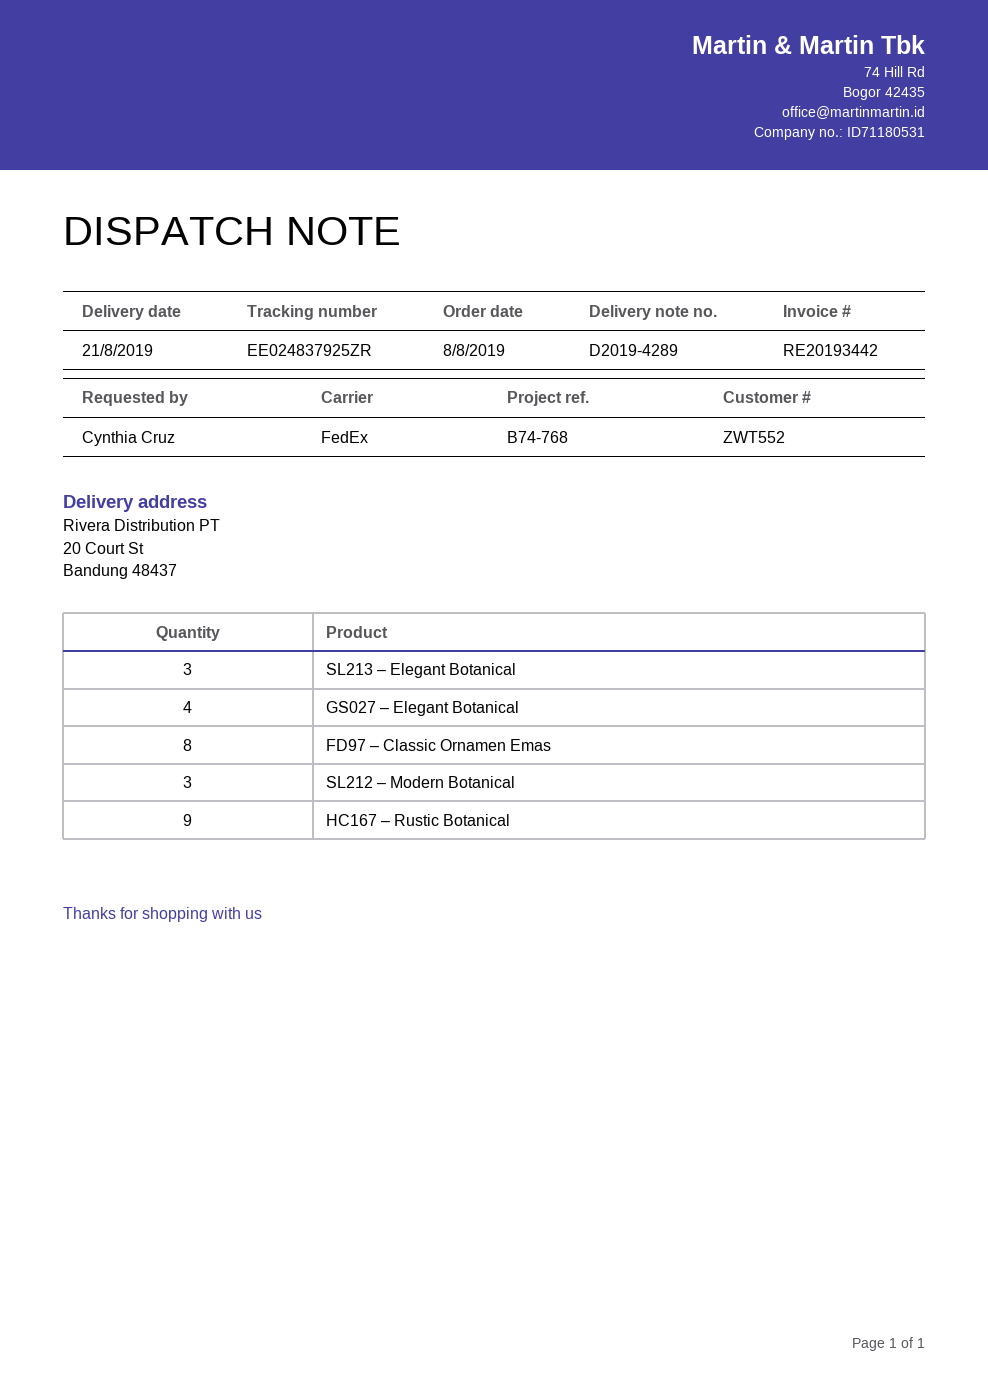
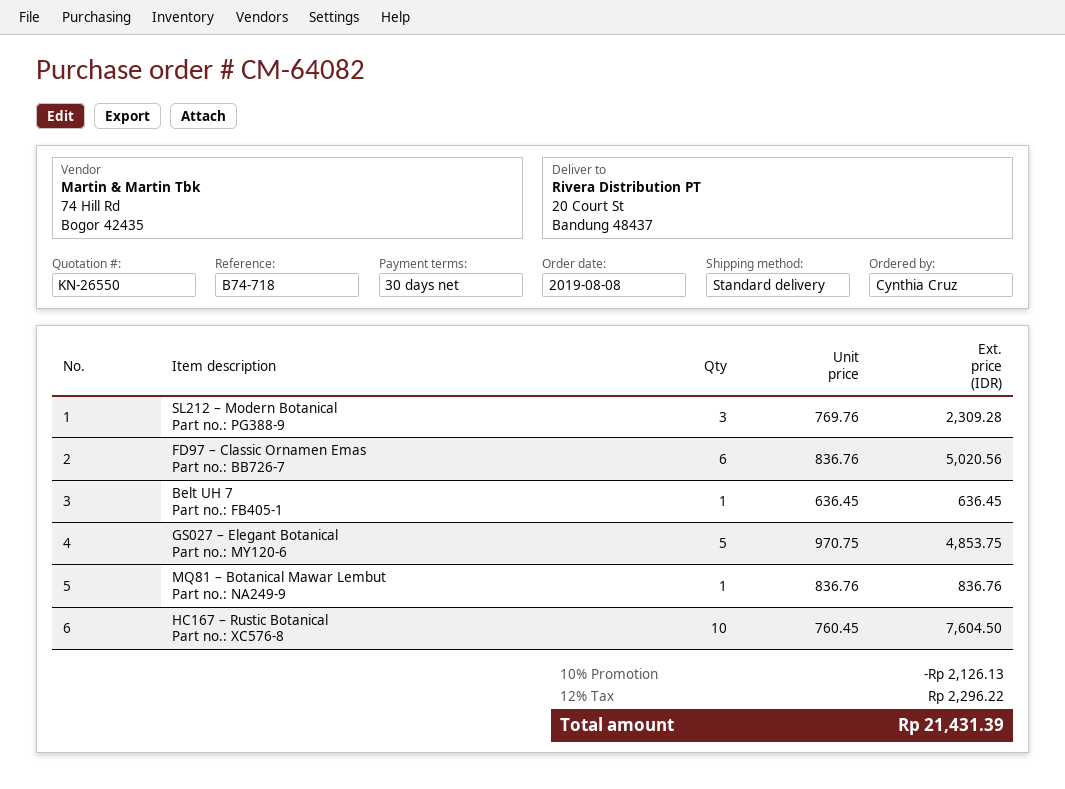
reference: B74-768 -> B74-718
shipping method: FedEx -> standard
SL213 – Elegant Botanical: 3 -> none
GS027 – Elegant Botanical: 4 -> 5
FD97 – Classic Ornamen Emas: 8 -> 6
HC167 – Rustic Botanical: 9 -> 10
Belt UH 7: none -> 1
MQ81 – Botanical Mawar Lembut: none -> 1

